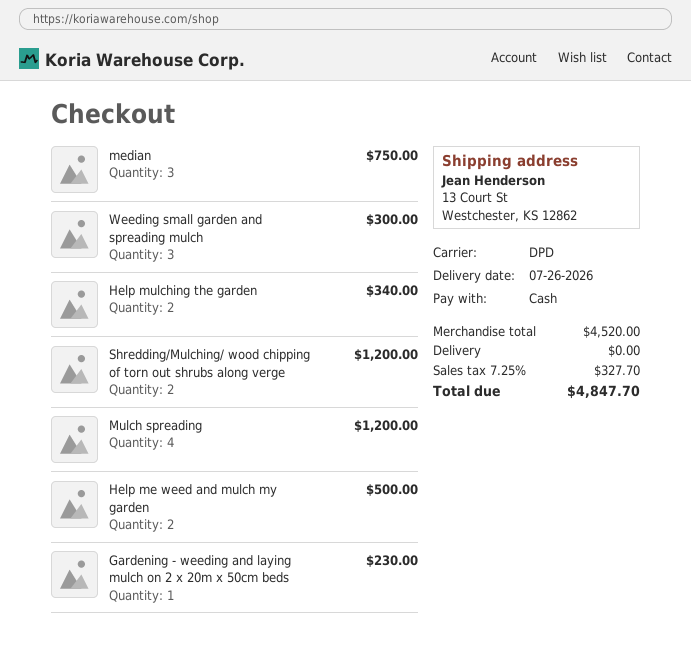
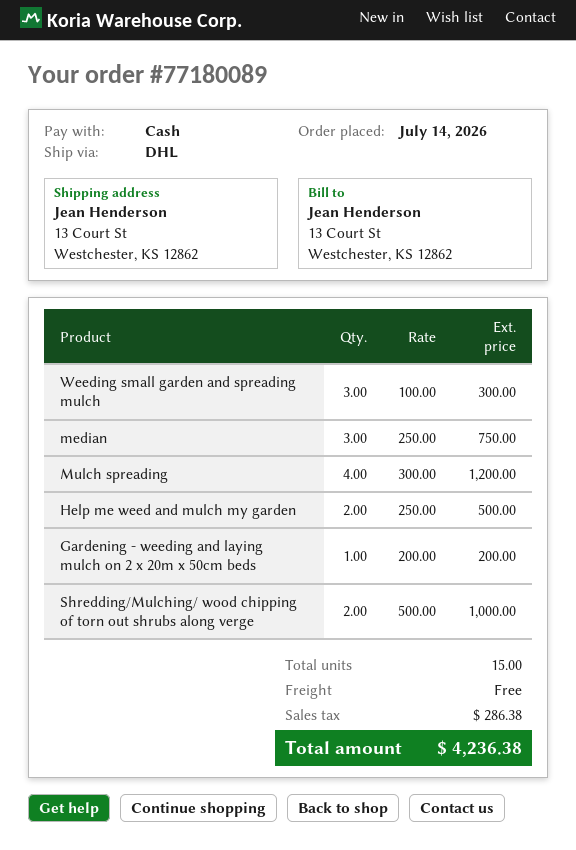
shipping method: DPD -> DHL
Help mulching the garden: 2 for 340.00 -> none
Shredding/Mulching/ wood chipping of torn out shrubs along verge: 2 for 1200.00 -> 2 for 1000.00
Gardening - weeding and laying mulch on 2 x 20m x 50cm beds: 1 for 230.00 -> 1 for 200.00
tax: 327.70 -> 286.38
total: 4847.70 -> 4236.38

